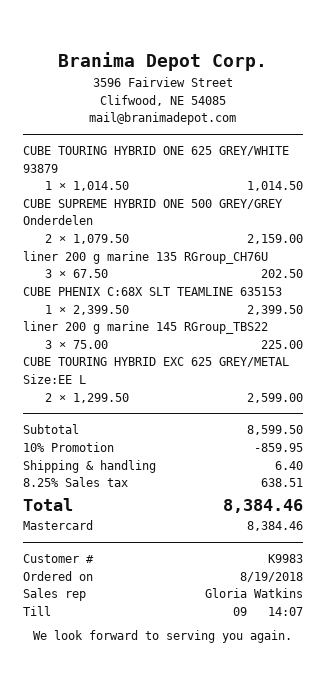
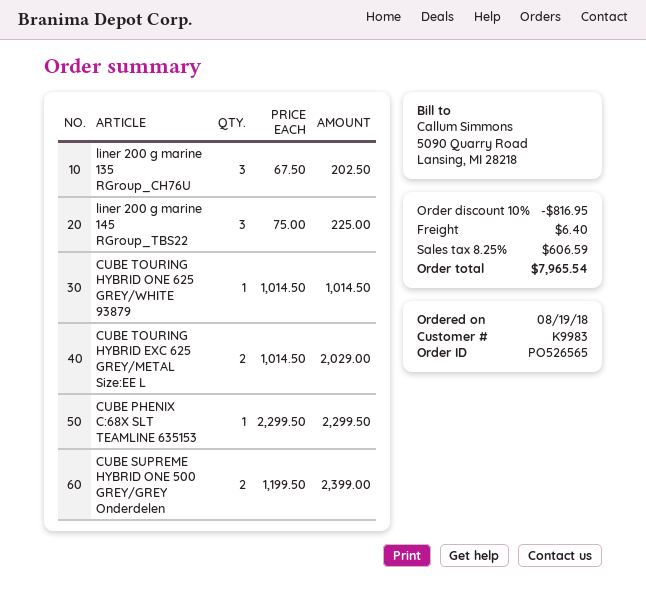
CUBE SUPREME HYBRID ONE 500 GREY/GREY Onderdelen: 2 x 1079.50 = 2159.00 -> 2 x 1199.50 = 2399.00
CUBE PHENIX C:68X SLT TEAMLINE 635153: 1 x 2399.50 = 2399.50 -> 1 x 2299.50 = 2299.50
CUBE TOURING HYBRID EXC 625 GREY/METAL Size:EE L: 2 x 1299.50 = 2599.00 -> 2 x 1014.50 = 2029.00
discount: 10% = 859.95 -> 10% = 816.95
tax: 8.25% = 638.51 -> 8.25% = 606.59
total: 8384.46 -> 7965.54

